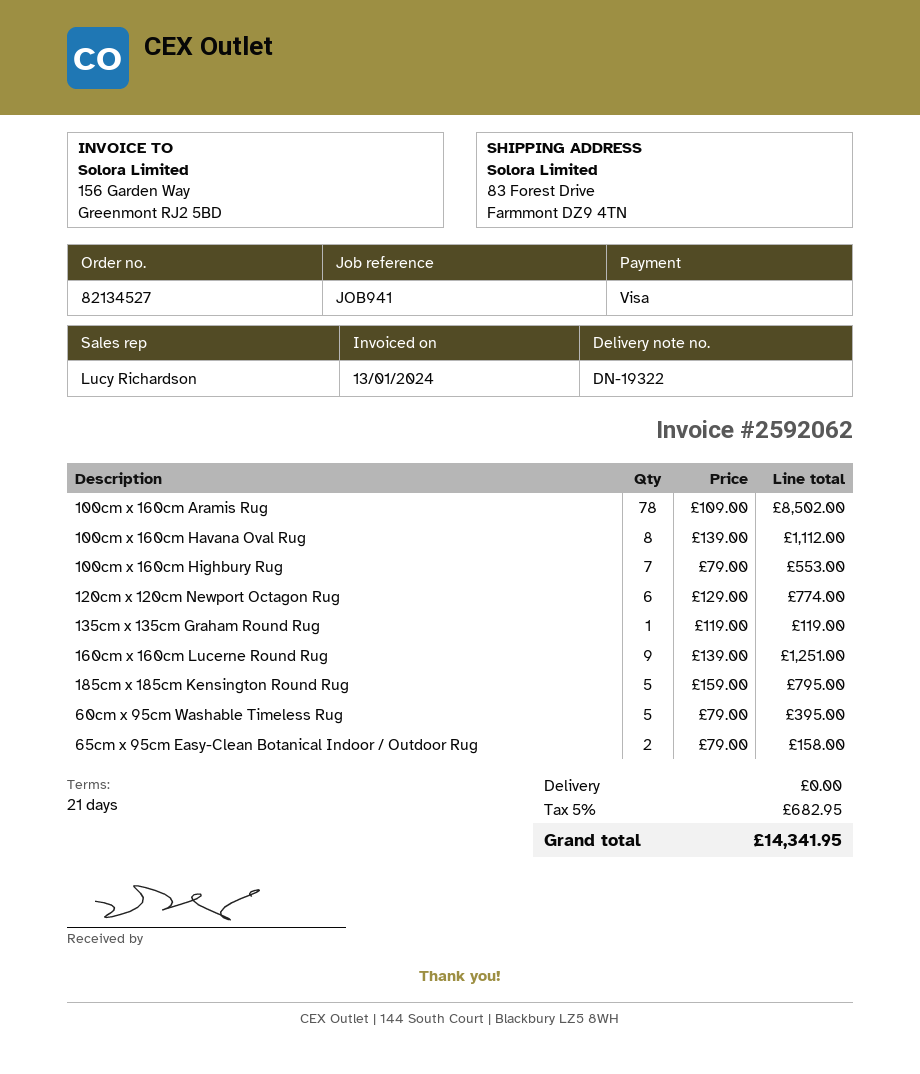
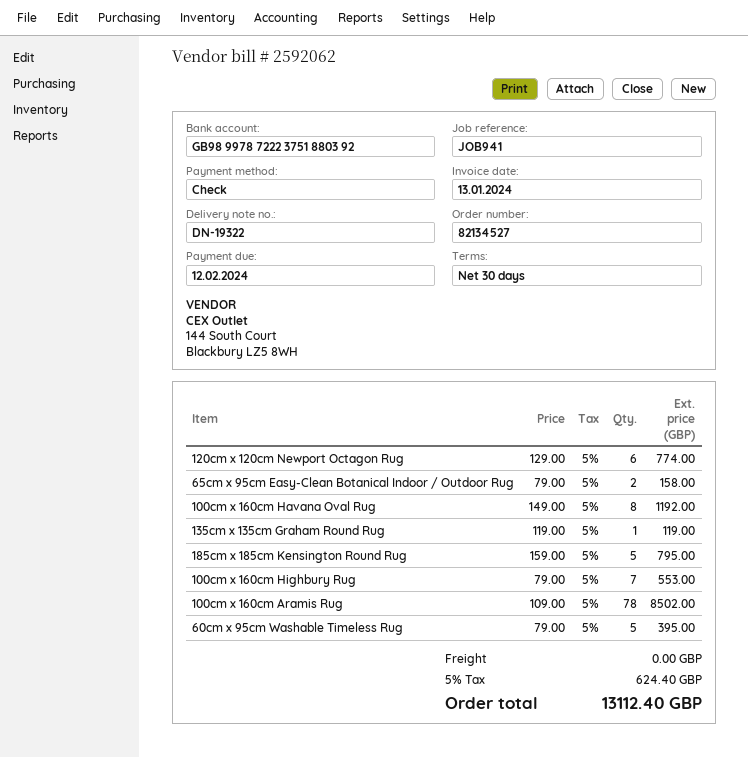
payment terms: 21 days -> 30 days
payment method: Visa -> cheque
100cm x 160cm Havana Oval Rug: 8 x 139.00 = 1112.00 -> 8 x 149.00 = 1192.00
160cm x 160cm Lucerne Round Rug: 9 x 139.00 = 1251.00 -> none
tax: 5% = 682.95 -> 5% = 624.40
total: 14341.95 -> 13112.40

